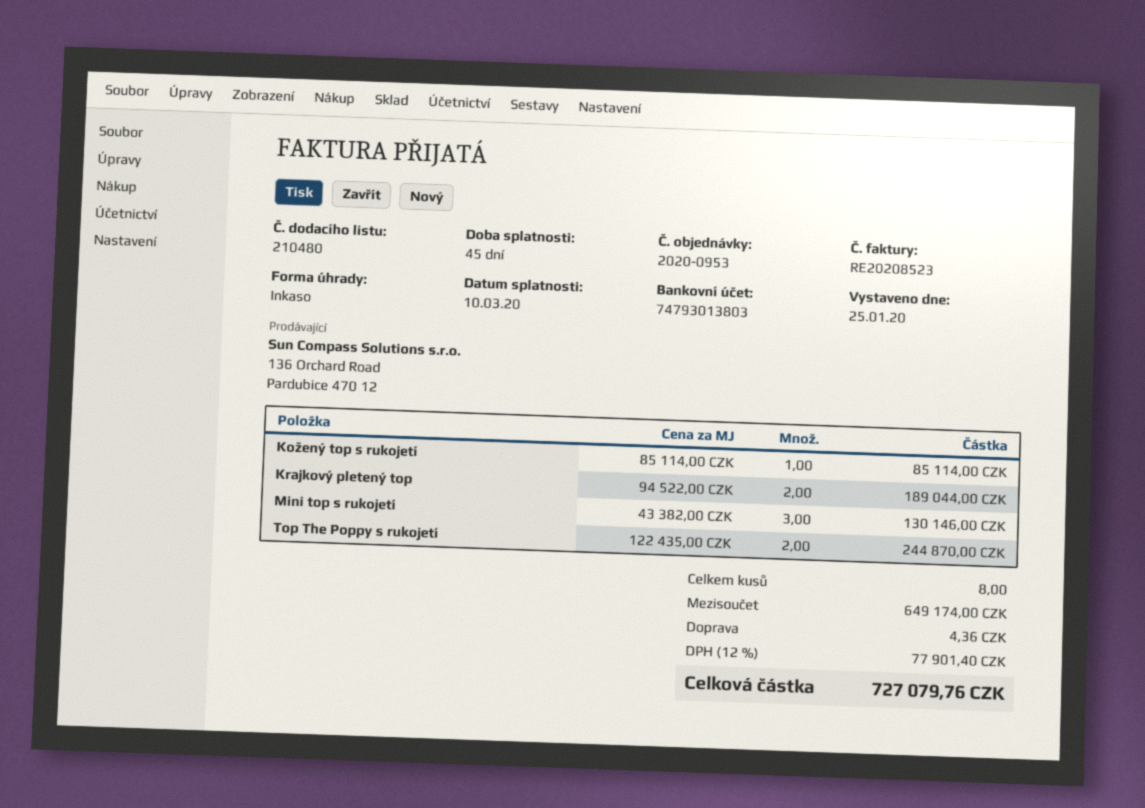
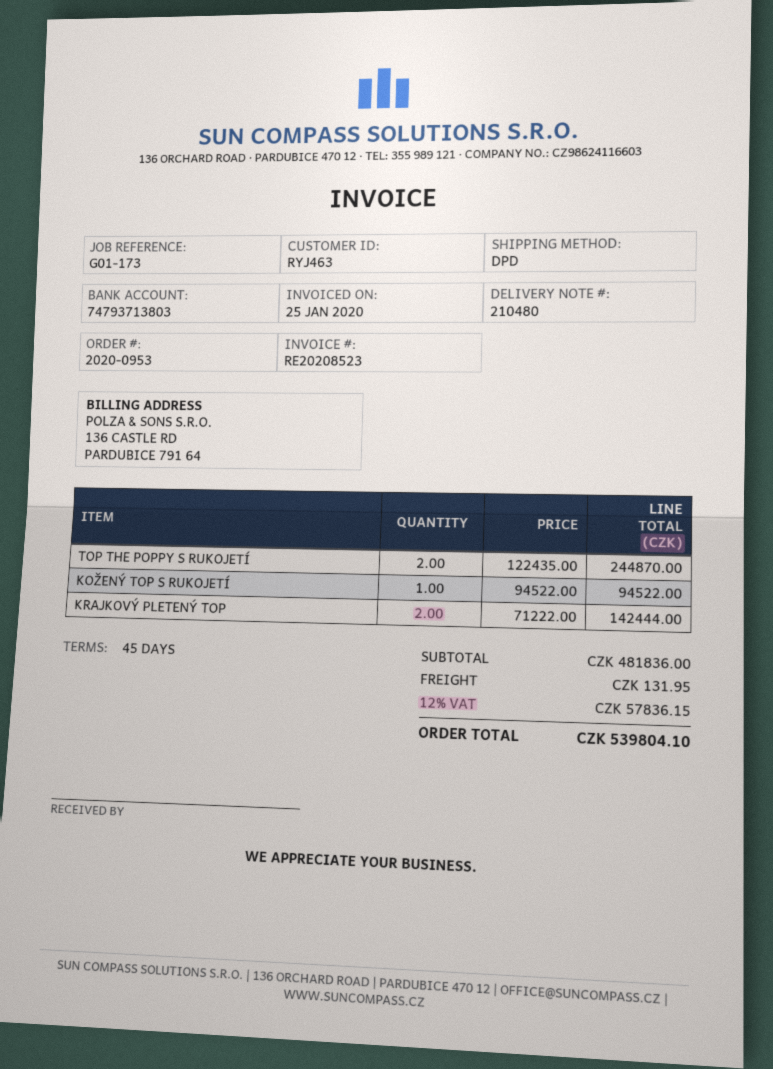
bank account: 74793013803 -> 74793713803
Kožený top s rukojetí: 1 x 85114.00 = 85114.00 -> 1 x 94522.00 = 94522.00
Krajkový pletený top: 2 x 94522.00 = 189044.00 -> 2 x 71222.00 = 142444.00
Mini top s rukojetí: 3 x 43382.00 = 130146.00 -> none
subtotal: 649174.00 -> 481836.00
shipping: 4.36 -> 131.95
tax: 12% = 77901.40 -> 12% = 57836.15
total: 727079.76 -> 539804.10

